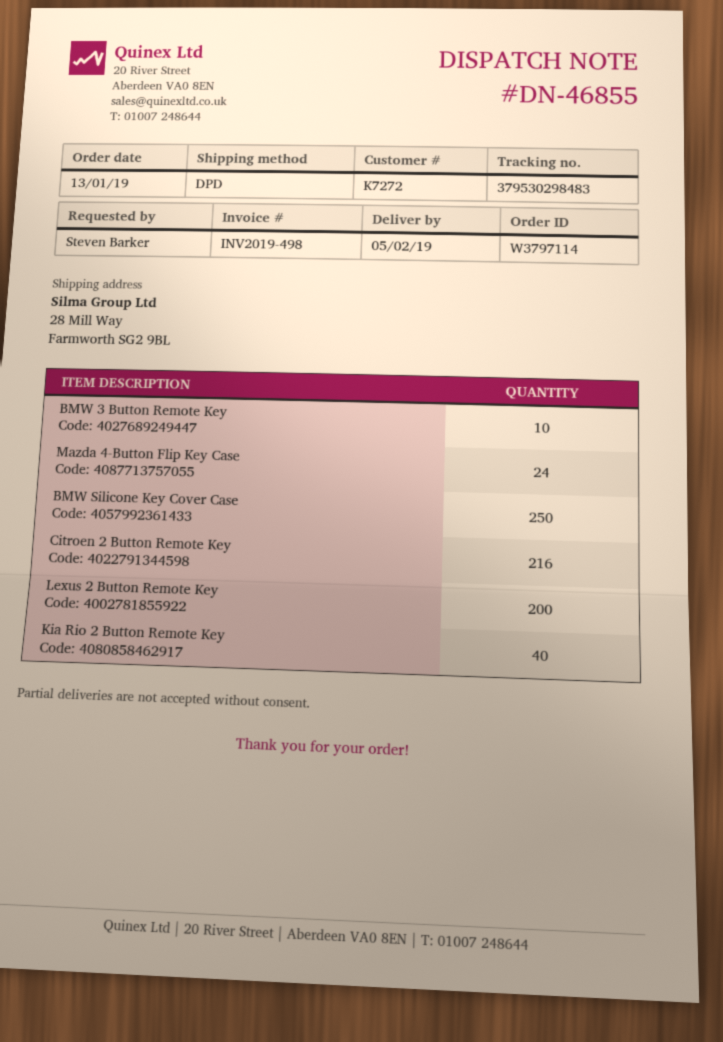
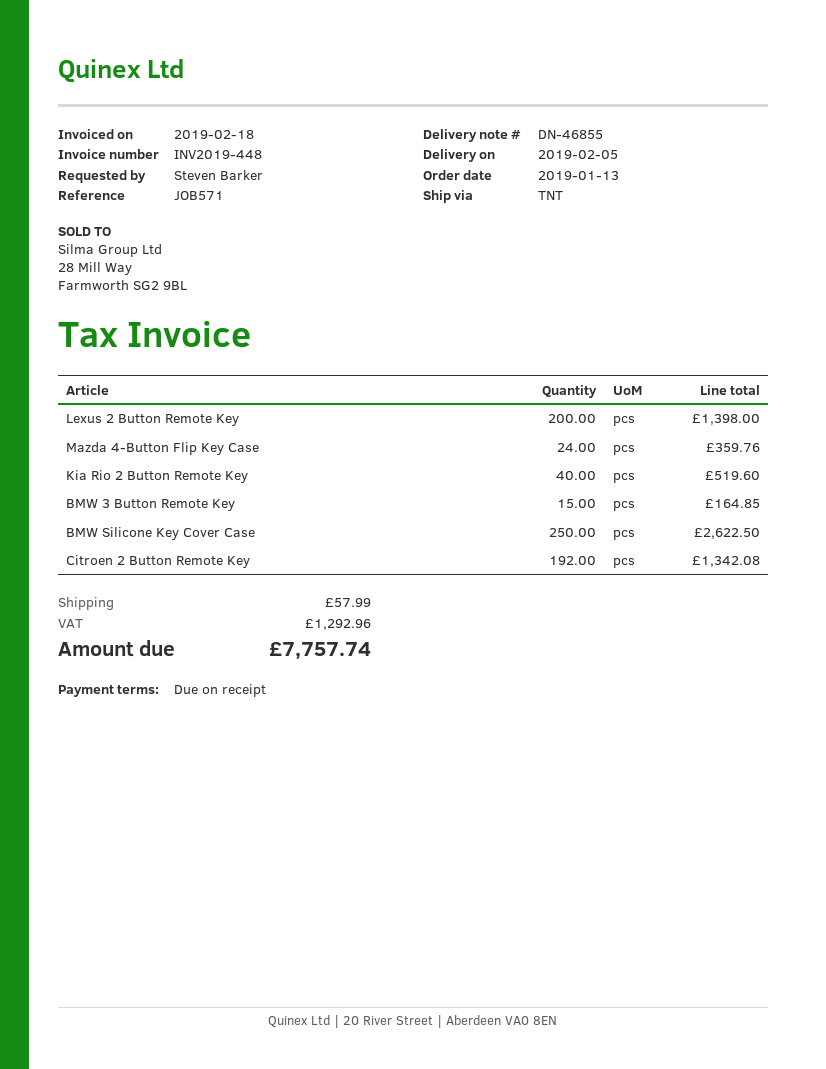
invoice number: INV2019-498 -> INV2019-448
shipping method: DPD -> TNT
BMW 3 Button Remote Key: 10 -> 15
Citroen 2 Button Remote Key: 216 -> 192

